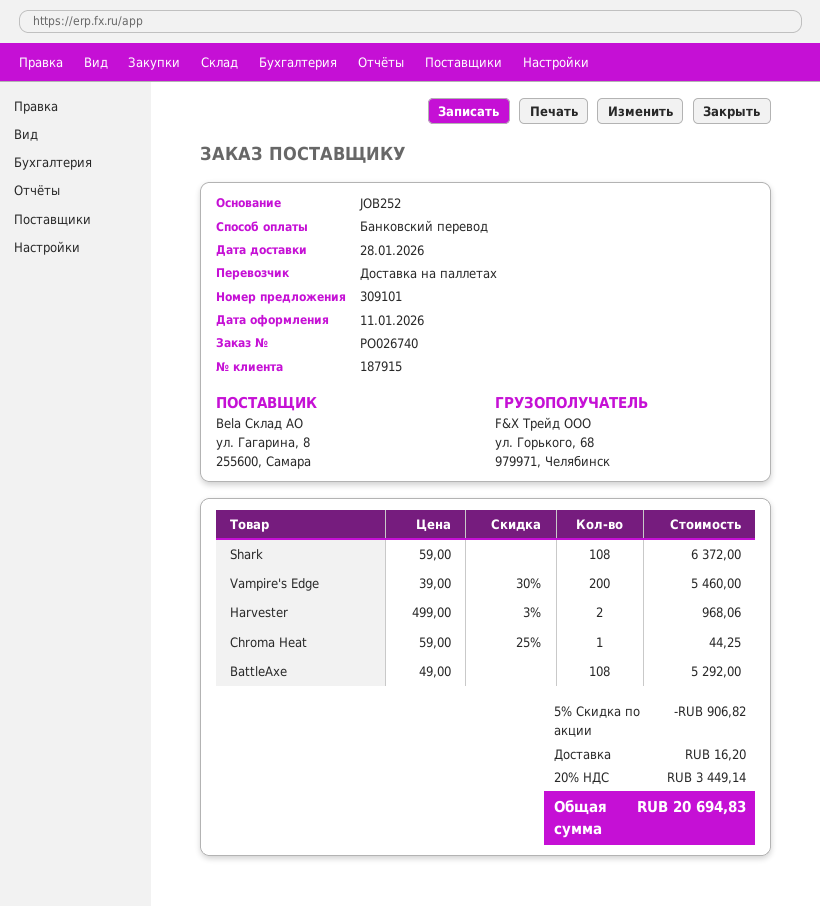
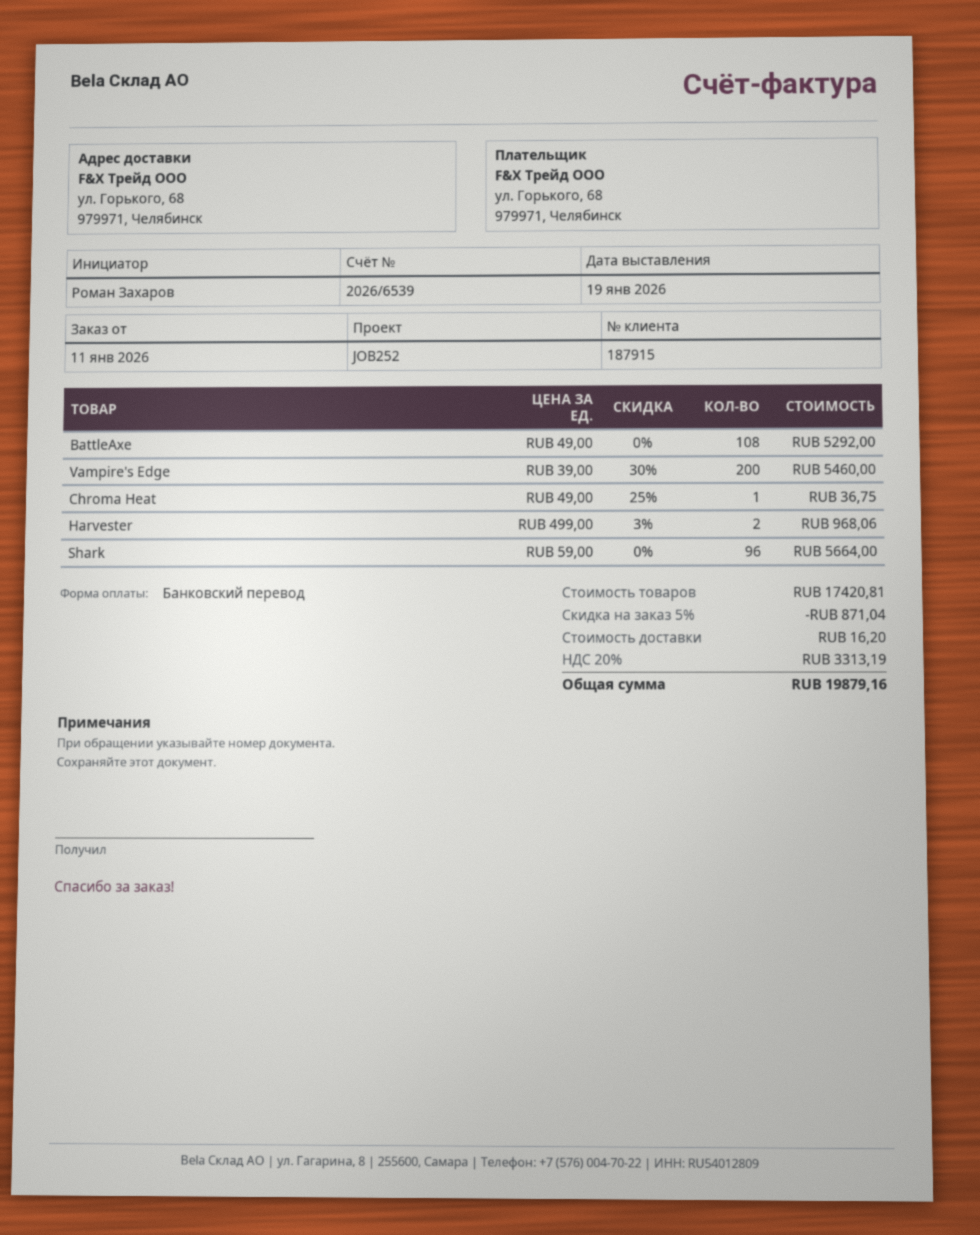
Shark: 108 x 59.00 = 6372.00 -> 96 x 59.00 = 5664.00
Chroma Heat: 1 x 59.00 - 25% = 44.25 -> 1 x 49.00 - 25% = 36.75
discount: 5% = 906.82 -> 5% = 871.04
tax: 20% = 3449.14 -> 20% = 3313.19
total: 20694.83 -> 19879.16

